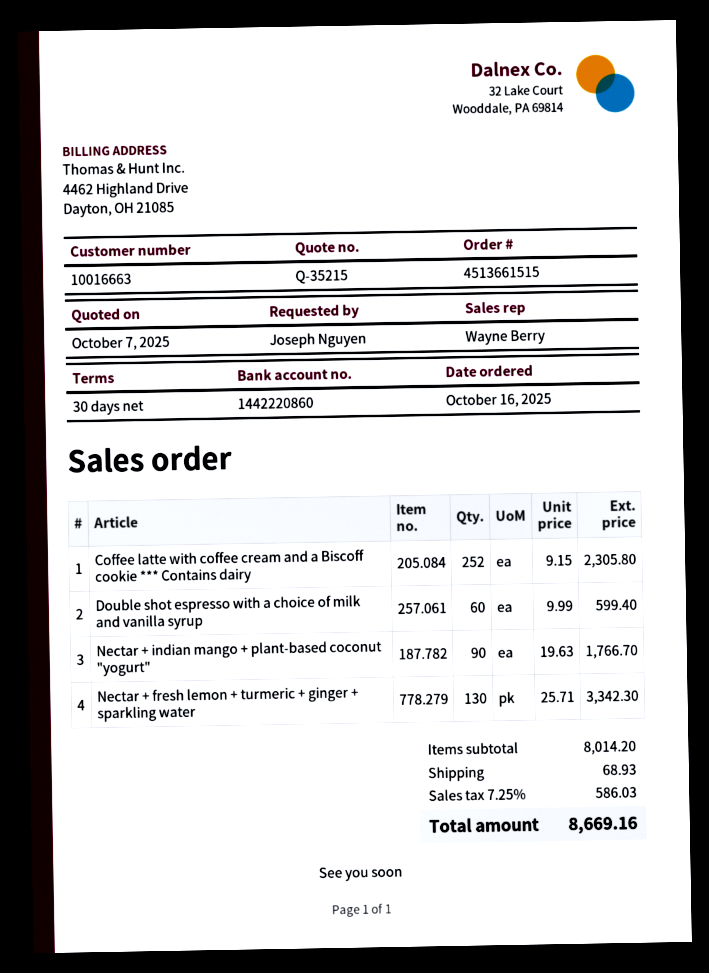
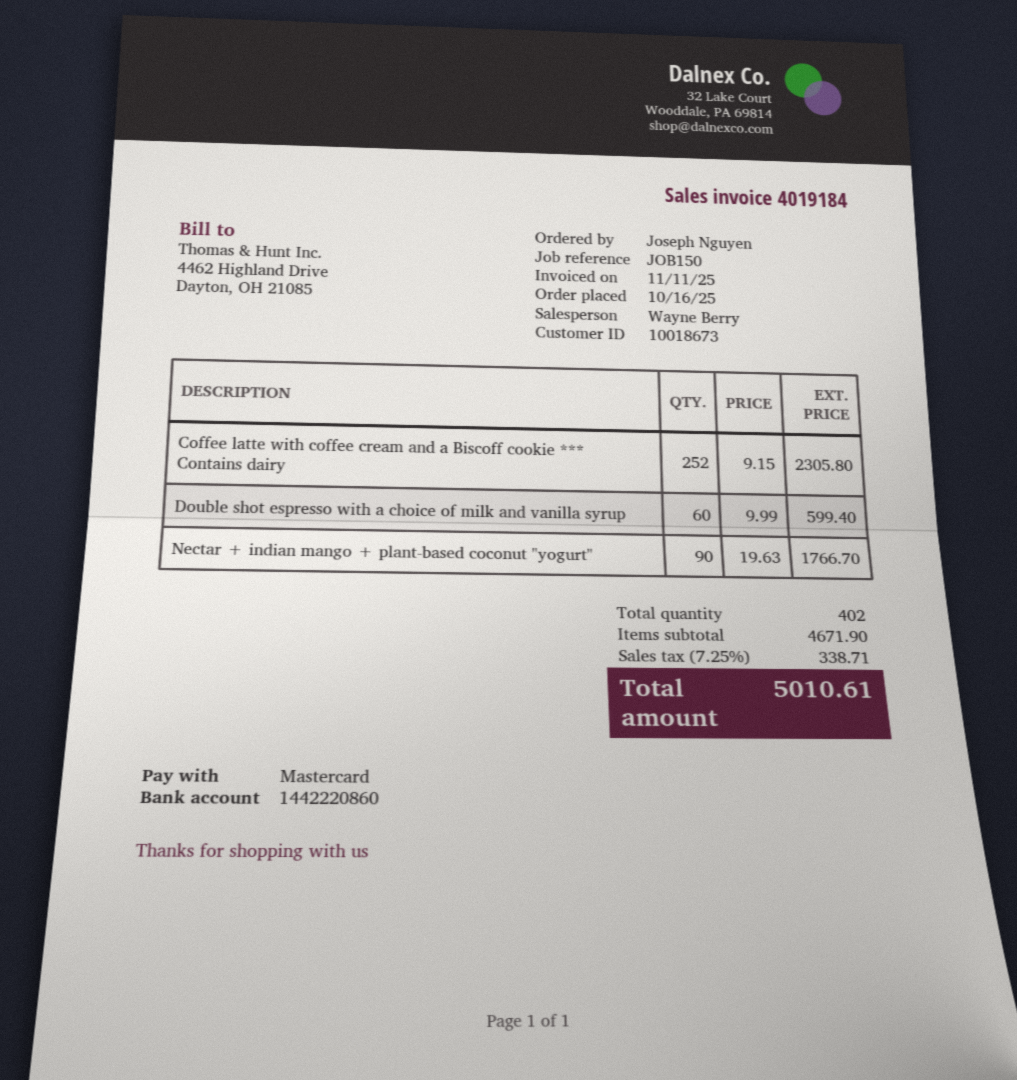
customer number: 10016663 -> 10018673
Nectar + fresh lemon + turmeric + ginger + sparkling water: 130 x 25.71 = 3342.30 -> none
subtotal: 8014.20 -> 4671.90
shipping: 68.93 -> none
tax: 7.25% = 586.03 -> 7.25% = 338.71
total: 8669.16 -> 5010.61

